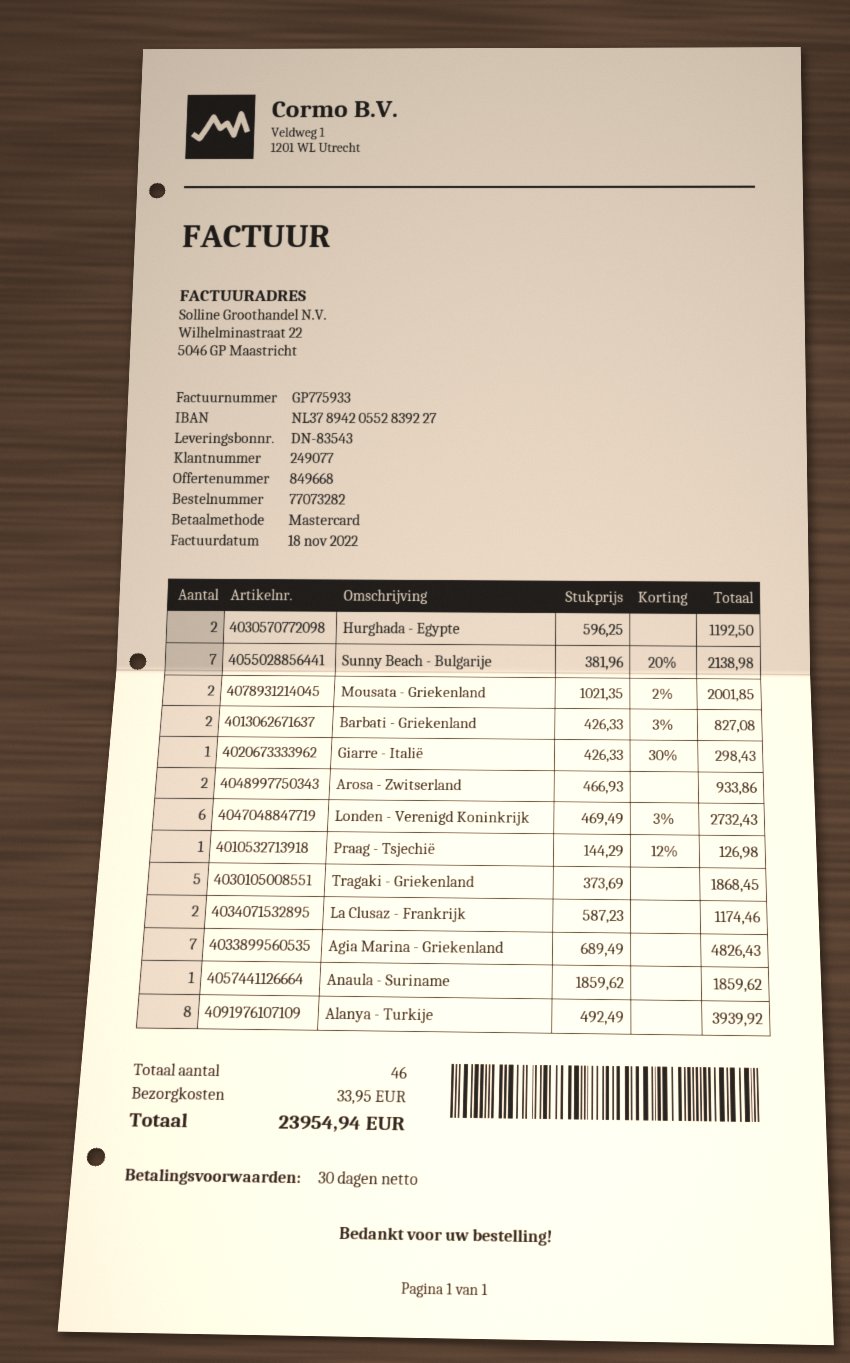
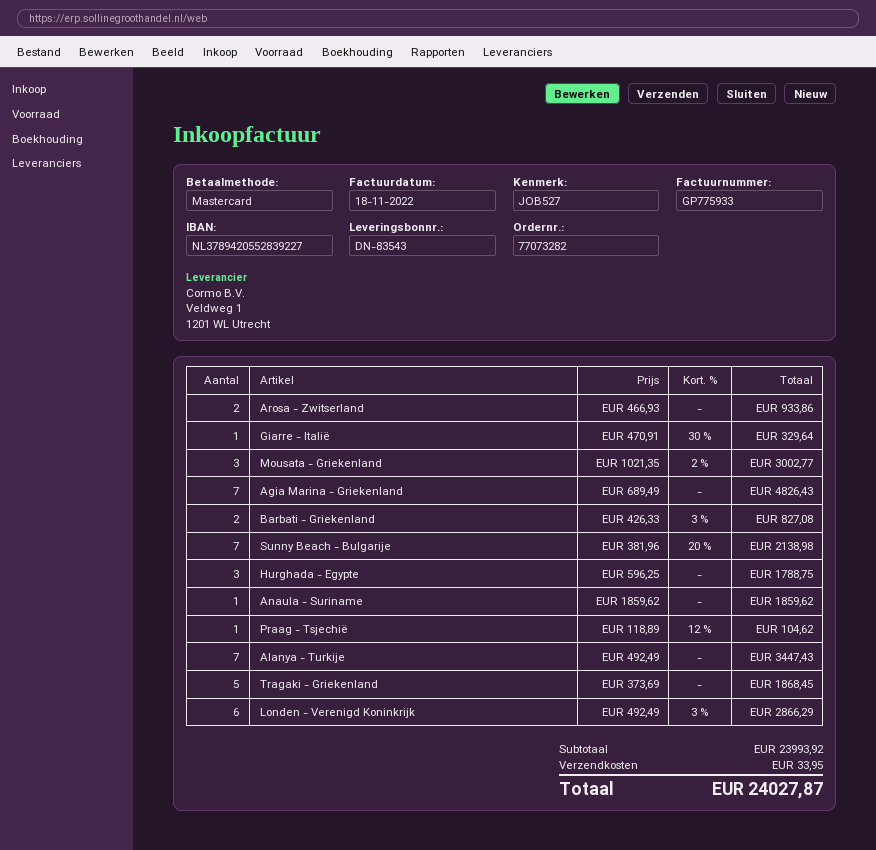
Hurghada - Egypte: 2 x 596.25 = 1192.50 -> 3 x 596.25 = 1788.75
Mousata - Griekenland: 2 x 1021.35 - 2% = 2001.85 -> 3 x 1021.35 - 2% = 3002.77
Giarre - Italië: 1 x 426.33 - 30% = 298.43 -> 1 x 470.91 - 30% = 329.64
Londen - Verenigd Koninkrijk: 6 x 469.49 - 3% = 2732.43 -> 6 x 492.49 - 3% = 2866.29
Praag - Tsjechië: 1 x 144.29 - 12% = 126.98 -> 1 x 118.89 - 12% = 104.62
La Clusaz - Frankrijk: 2 x 587.23 = 1174.46 -> none
Alanya - Turkije: 8 x 492.49 = 3939.92 -> 7 x 492.49 = 3447.43
total: 23954.94 -> 24027.87

